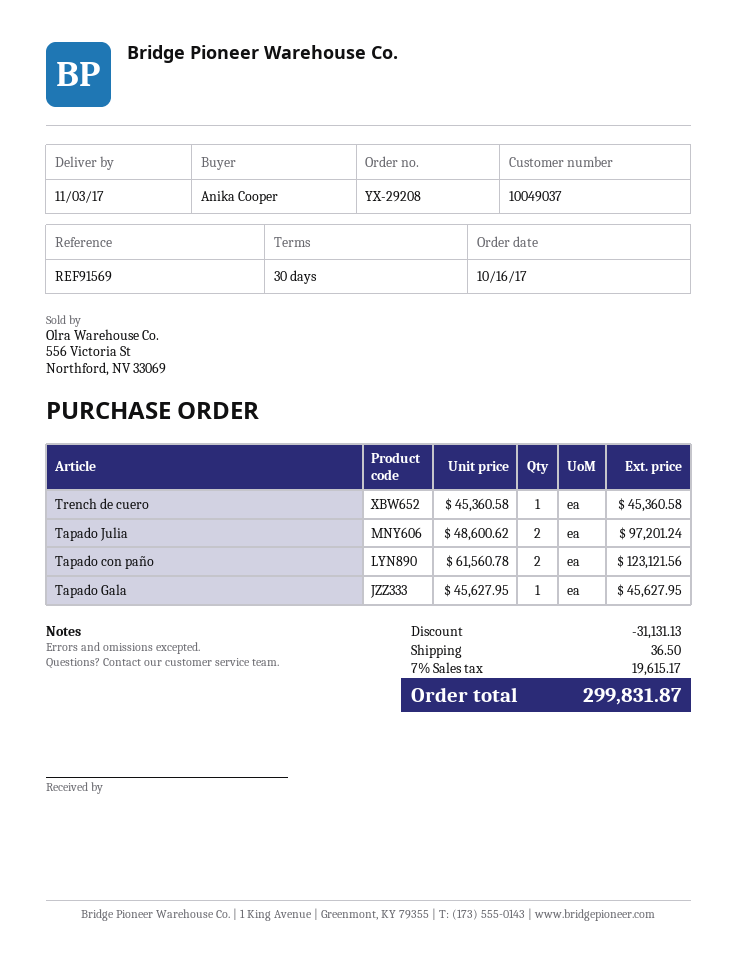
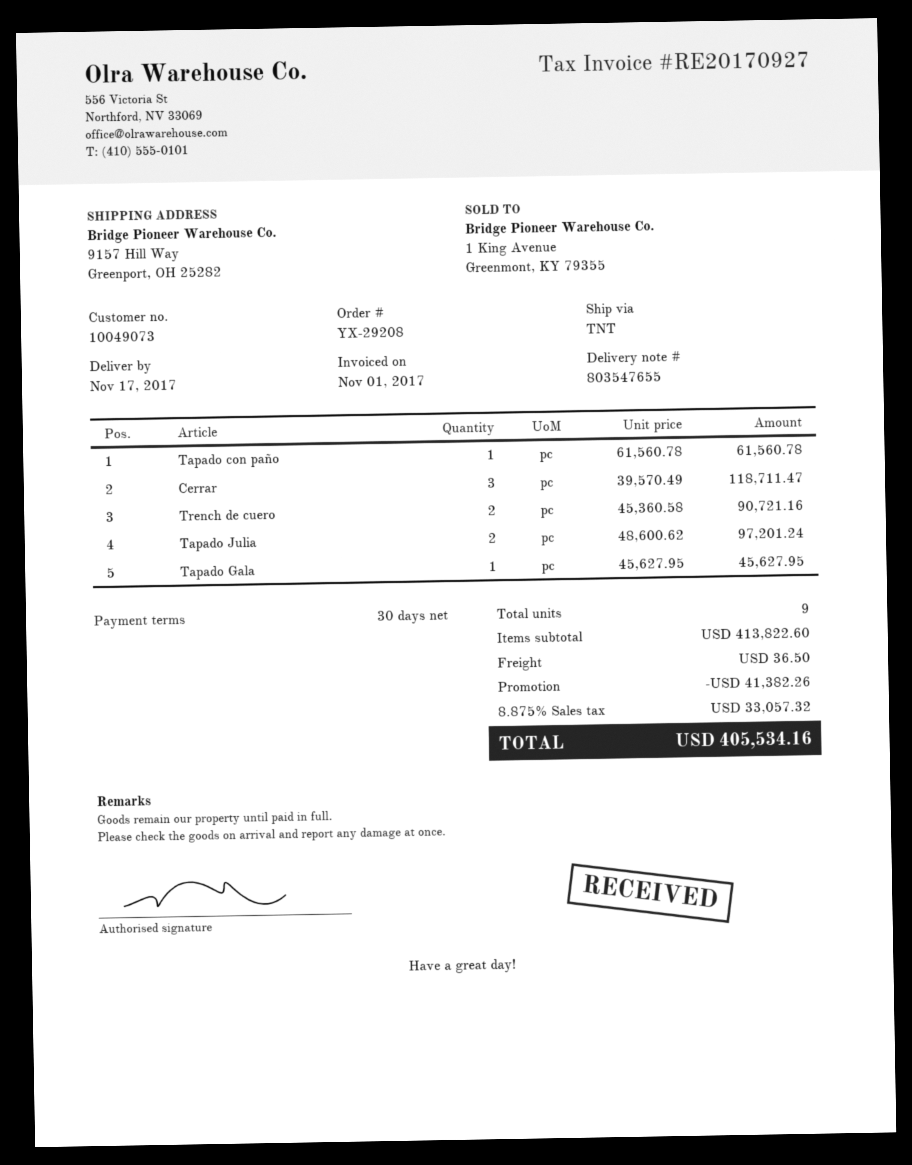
delivery date: 2017-11-03 -> 2017-11-17
customer number: 10049037 -> 10049073
Trench de cuero: 1 x 45360.58 = 45360.58 -> 2 x 45360.58 = 90721.16
Tapado con paño: 2 x 61560.78 = 123121.56 -> 1 x 61560.78 = 61560.78
Cerrar: none -> 3 x 39570.49 = 118711.47
discount: 31131.13 -> 41382.26
tax: 7% = 19615.17 -> 8.875% = 33057.32
total: 299831.87 -> 405534.16

